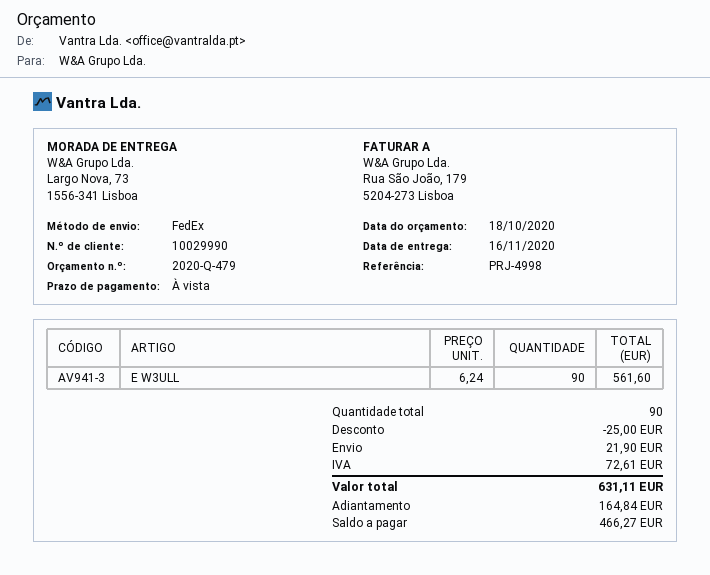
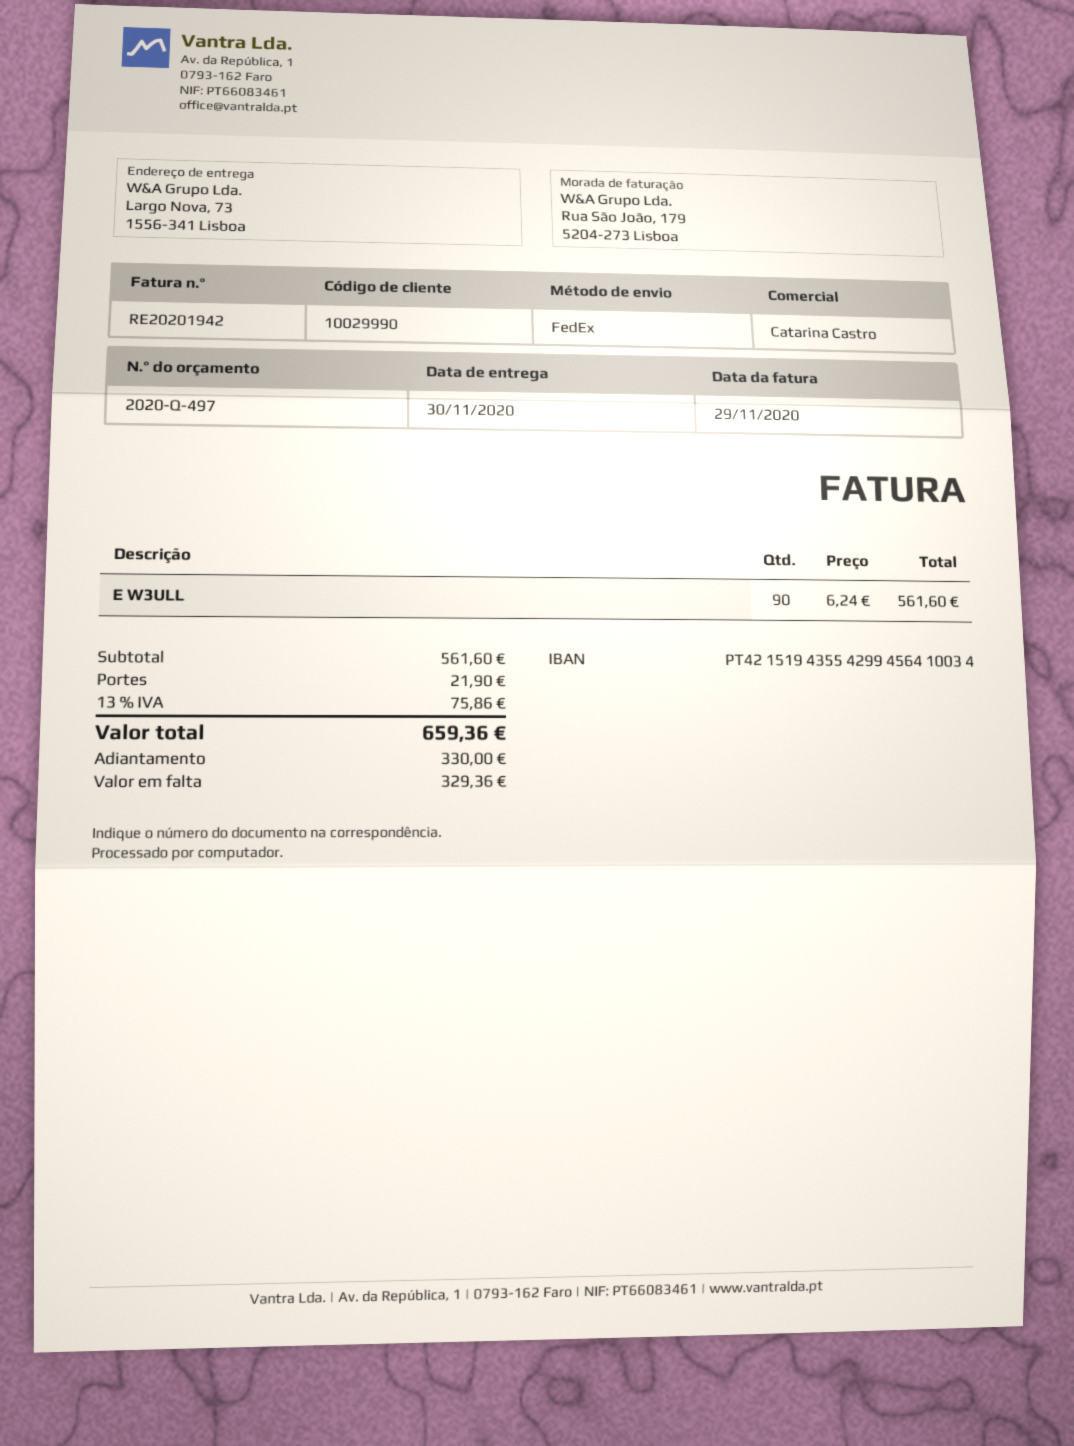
quote number: 2020-Q-479 -> 2020-Q-497
delivery date: 2020-11-16 -> 2020-11-30
discount: 25.00 -> none
tax: 72.61 -> 75.86
total: 631.11 -> 659.36
deposit: 164.84 -> 330.00
balance: 466.27 -> 329.36

